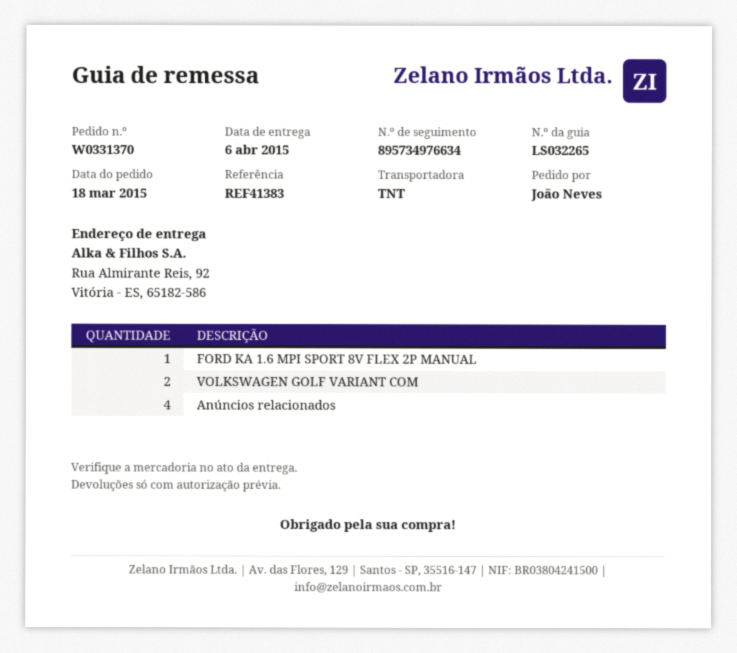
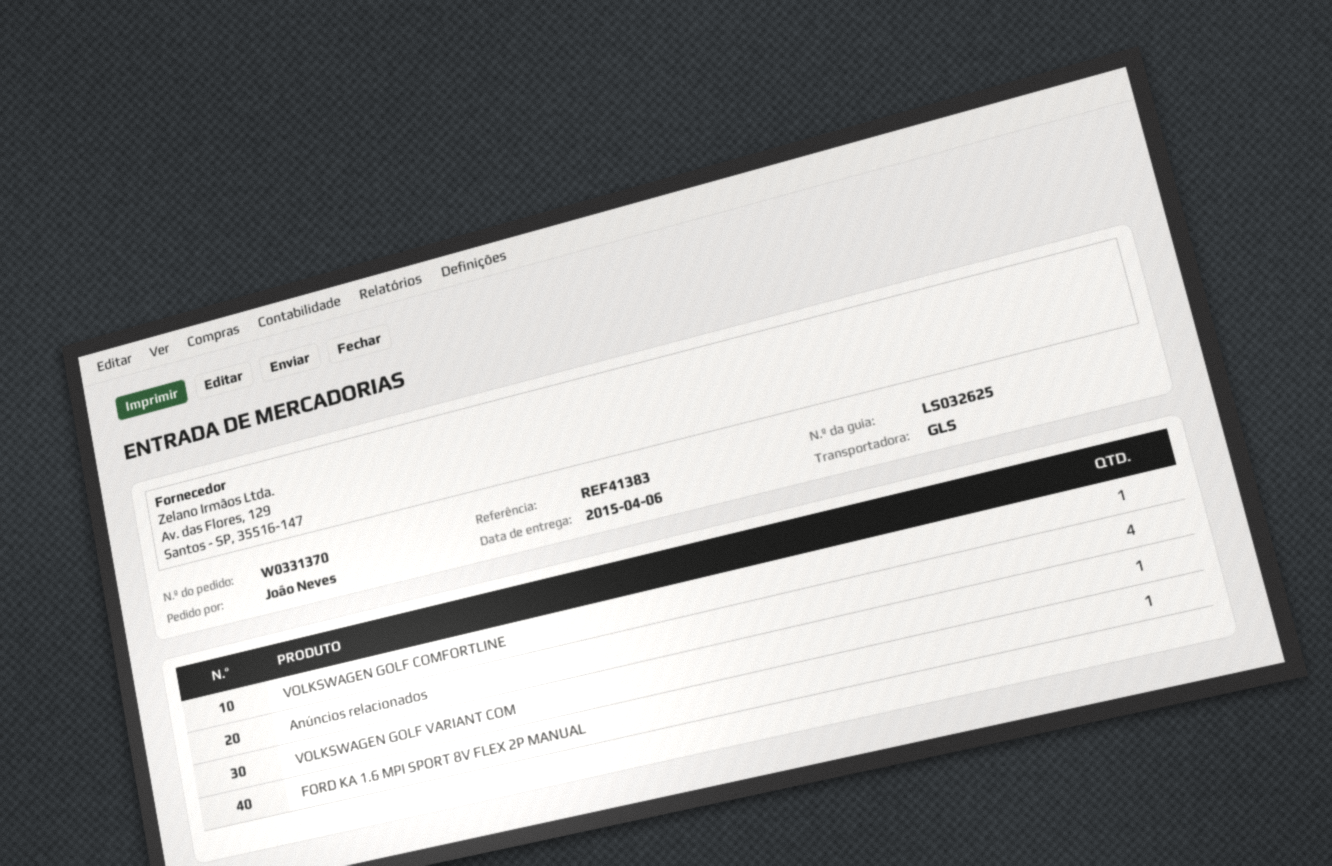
delivery note number: LS032265 -> LS032625
shipping method: TNT -> GLS
VOLKSWAGEN GOLF VARIANT COM: 2 -> 1
VOLKSWAGEN GOLF COMFORTLINE: none -> 1

